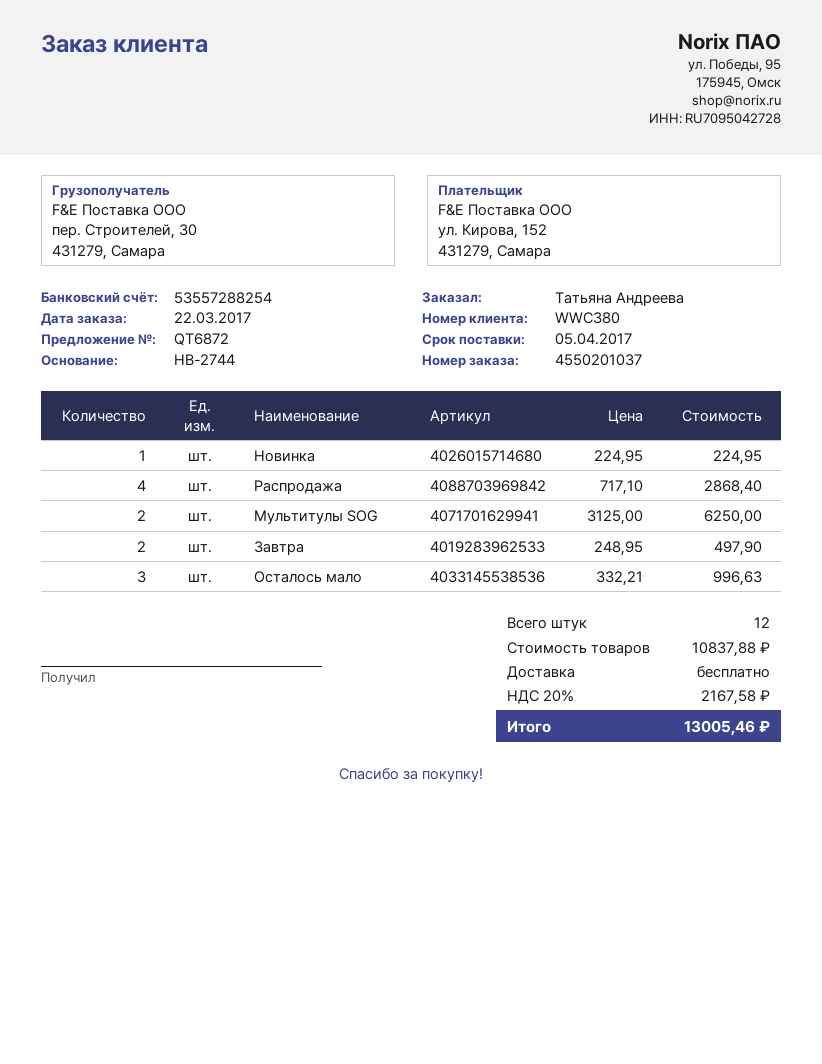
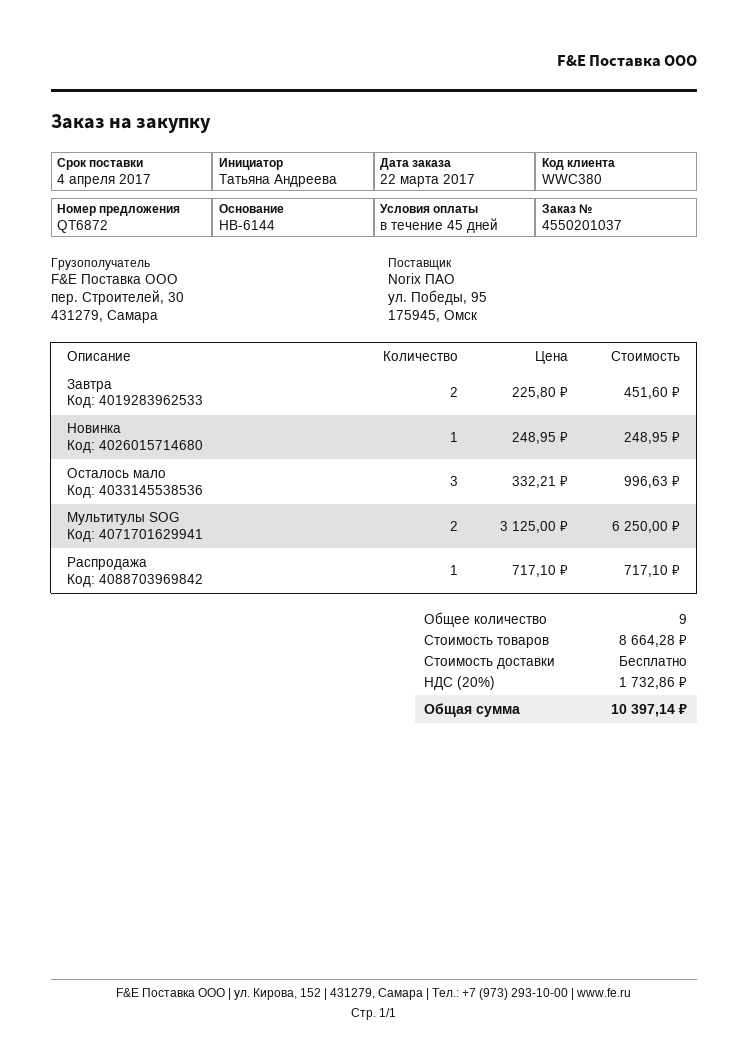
delivery date: 2017-04-05 -> 2017-04-04
reference: HB-2744 -> HB-6144
Новинка: 1 x 224.95 = 224.95 -> 1 x 248.95 = 248.95
Распродажа: 4 x 717.10 = 2868.40 -> 1 x 717.10 = 717.10
Завтра: 2 x 248.95 = 497.90 -> 2 x 225.80 = 451.60
total quantity: 12 -> 9
subtotal: 10837.88 -> 8664.28
tax: 20% = 2167.58 -> 20% = 1732.86
total: 13005.46 -> 10397.14

